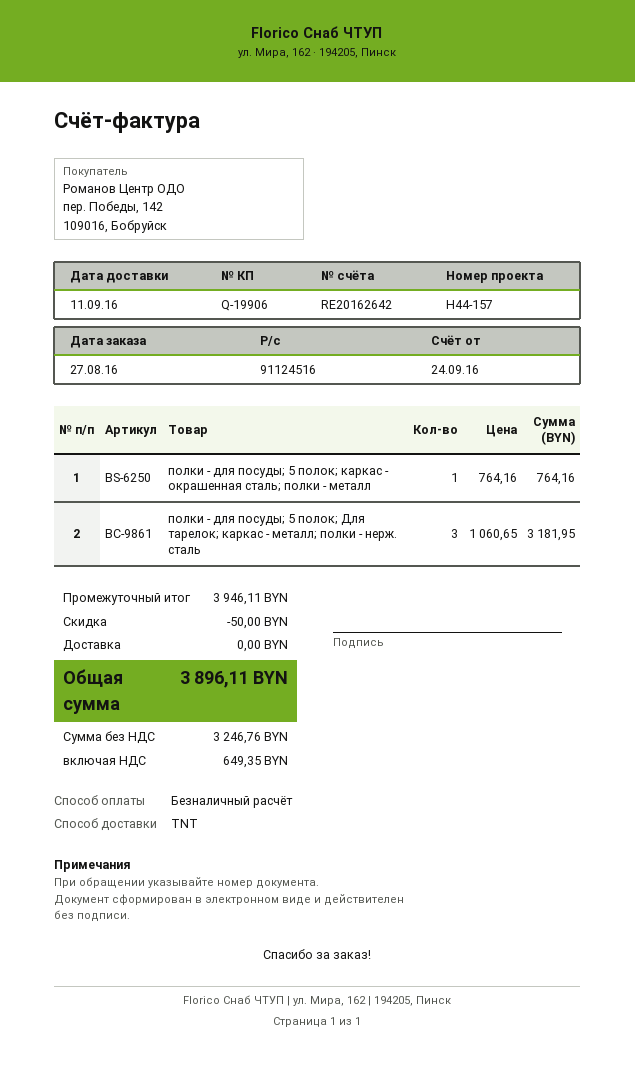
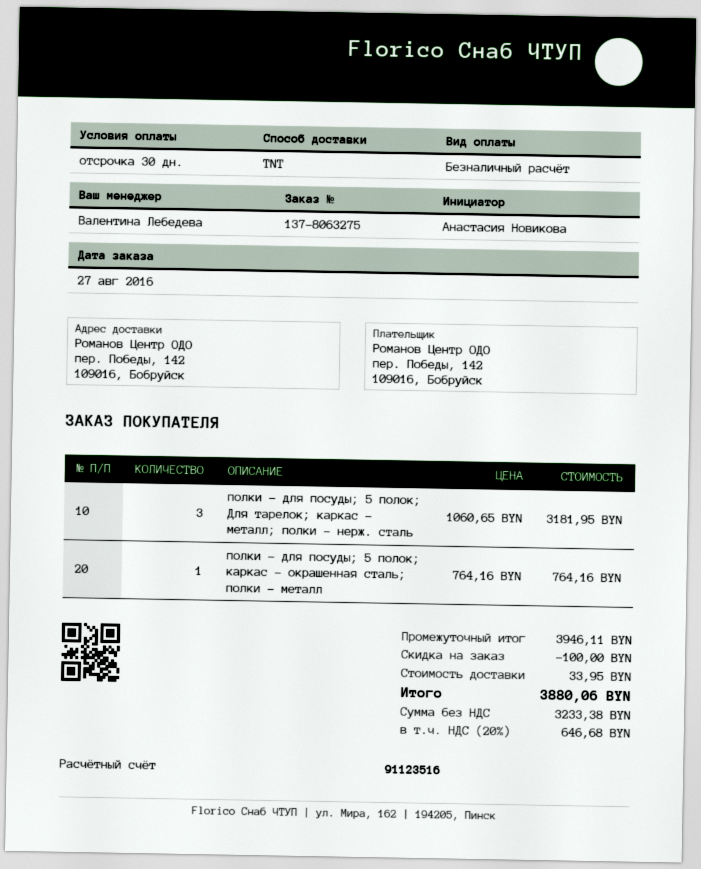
bank account: 91124516 -> 91123516
discount: 50.00 -> 100.00
shipping: 0.00 -> 33.95
net: 3246.76 -> 3233.38
tax: 649.35 -> 646.68
total: 3896.11 -> 3880.06

